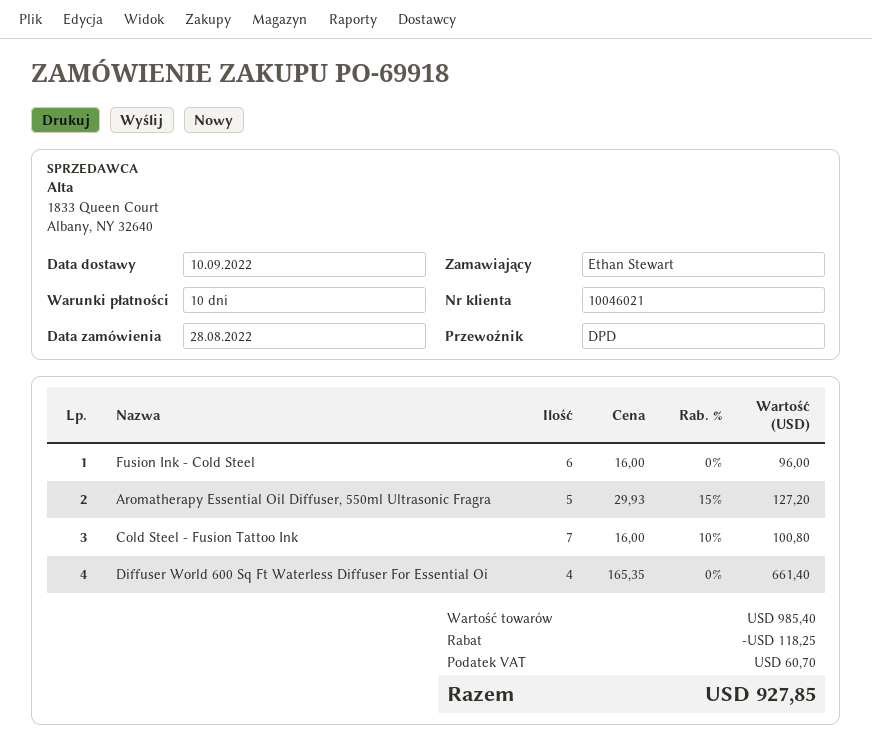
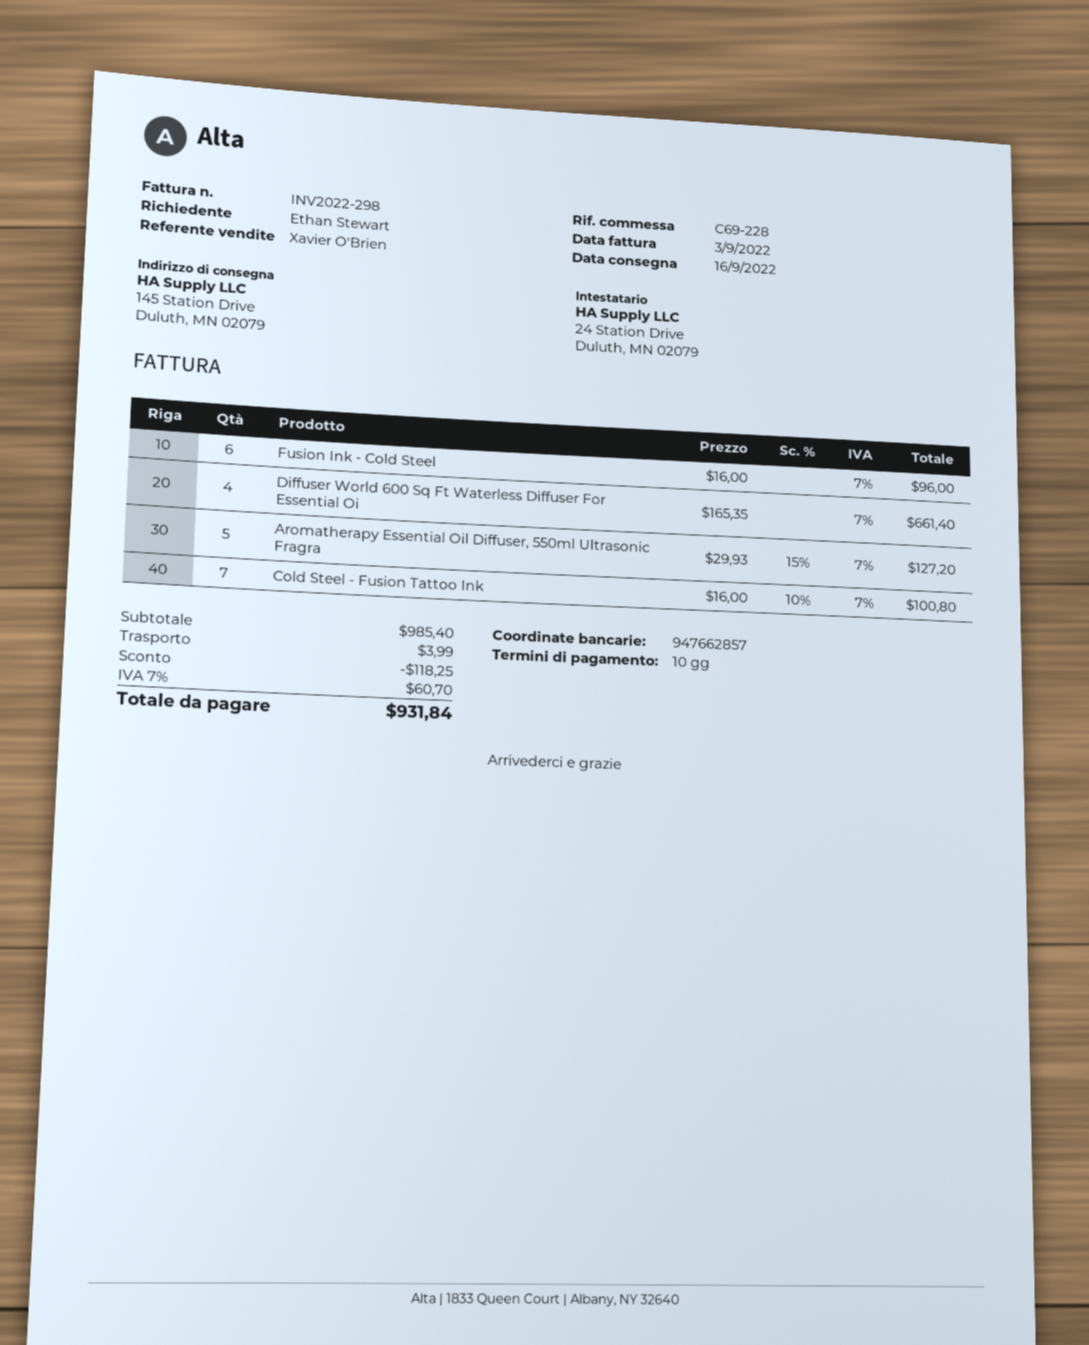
delivery date: 2022-09-10 -> 2022-09-16
shipping: none -> 3.99
total: 927.85 -> 931.84

